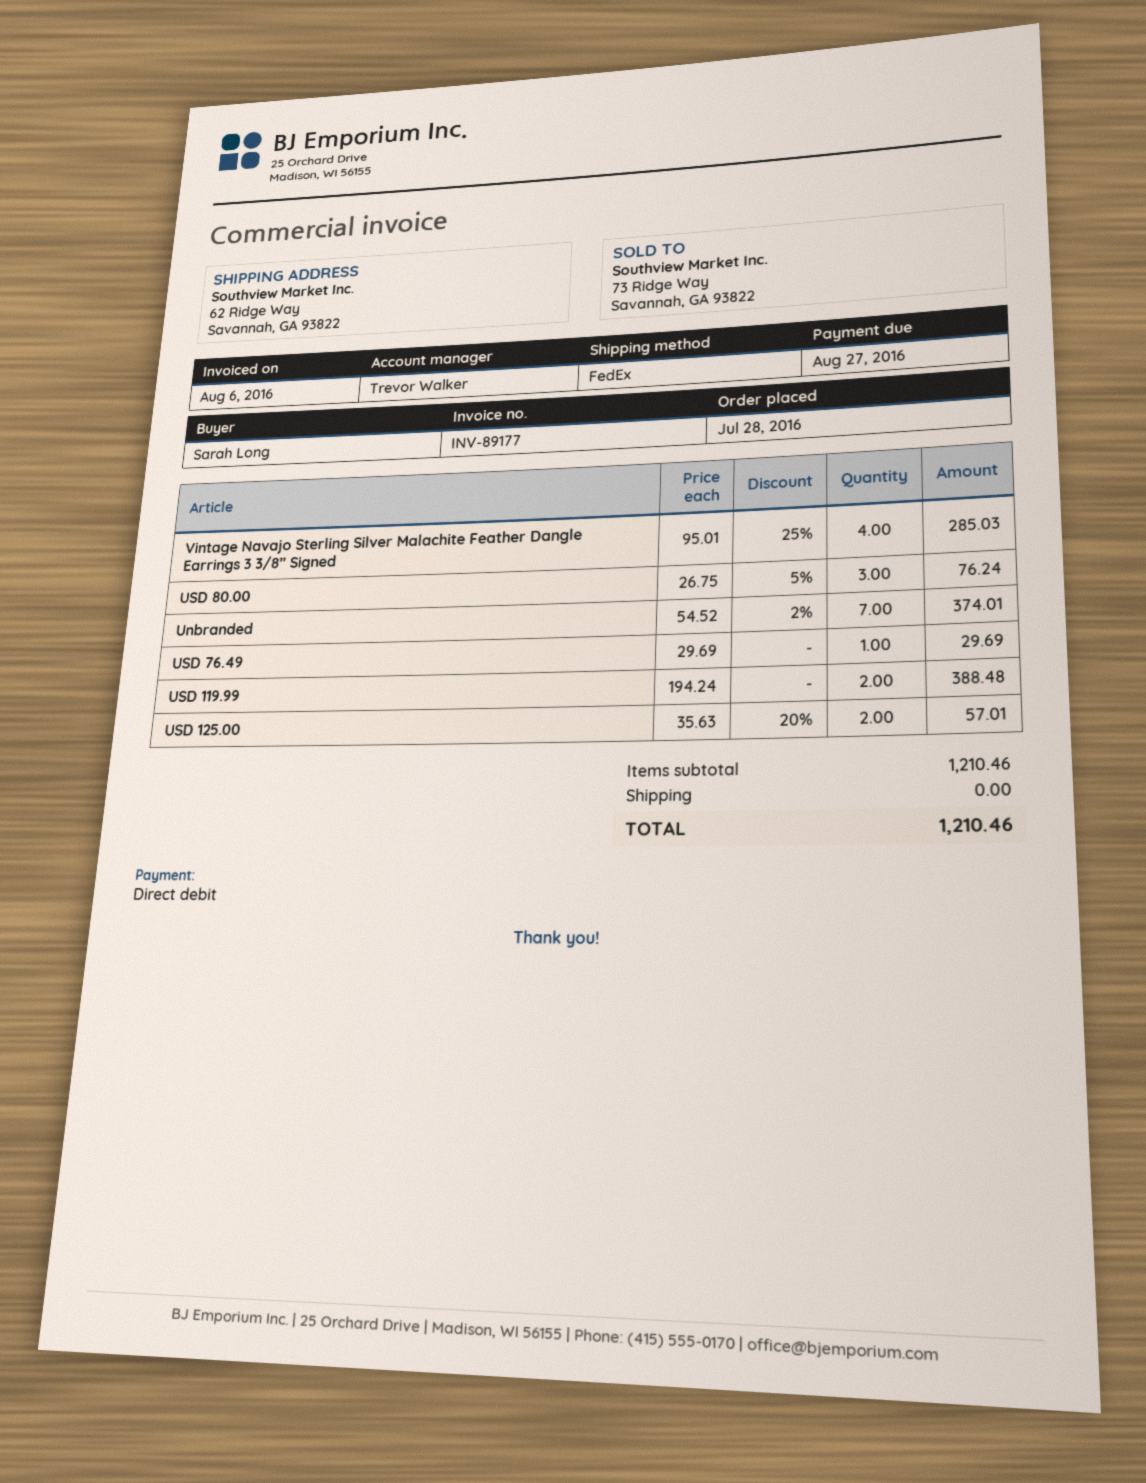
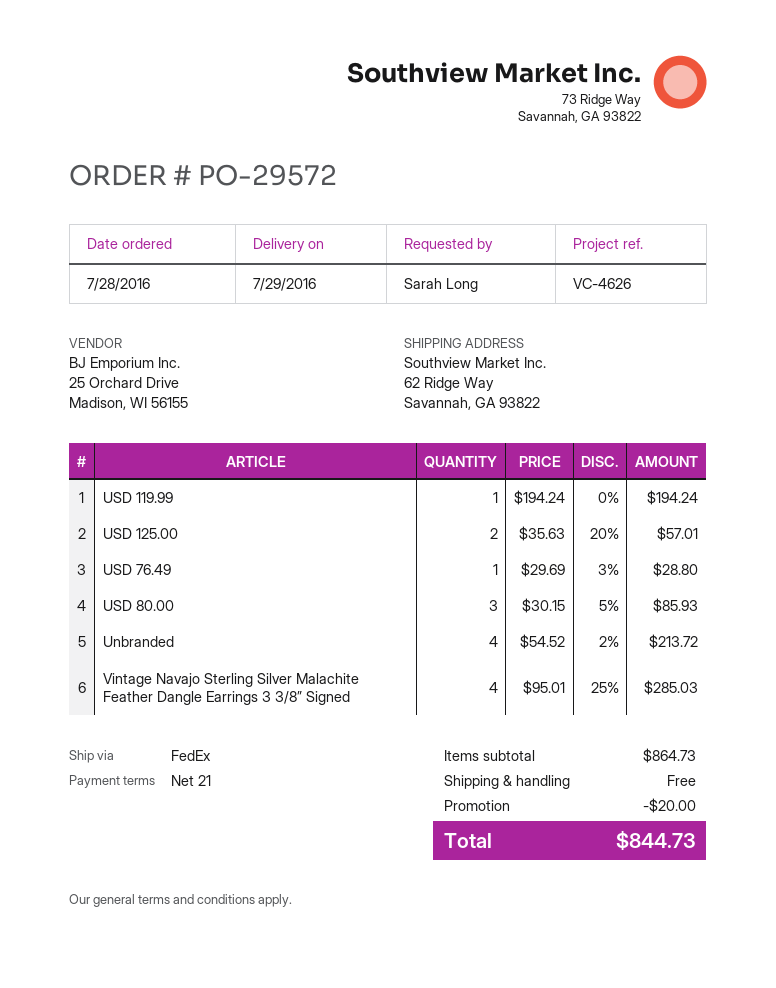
USD 80.00: 3 x 26.75 - 5% = 76.24 -> 3 x 30.15 - 5% = 85.93
Unbranded: 7 x 54.52 - 2% = 374.01 -> 4 x 54.52 - 2% = 213.72
USD 76.49: 1 x 29.69 = 29.69 -> 1 x 29.69 - 3% = 28.80
USD 119.99: 2 x 194.24 = 388.48 -> 1 x 194.24 = 194.24
subtotal: 1210.46 -> 864.73
discount: none -> 20.00
total: 1210.46 -> 844.73

